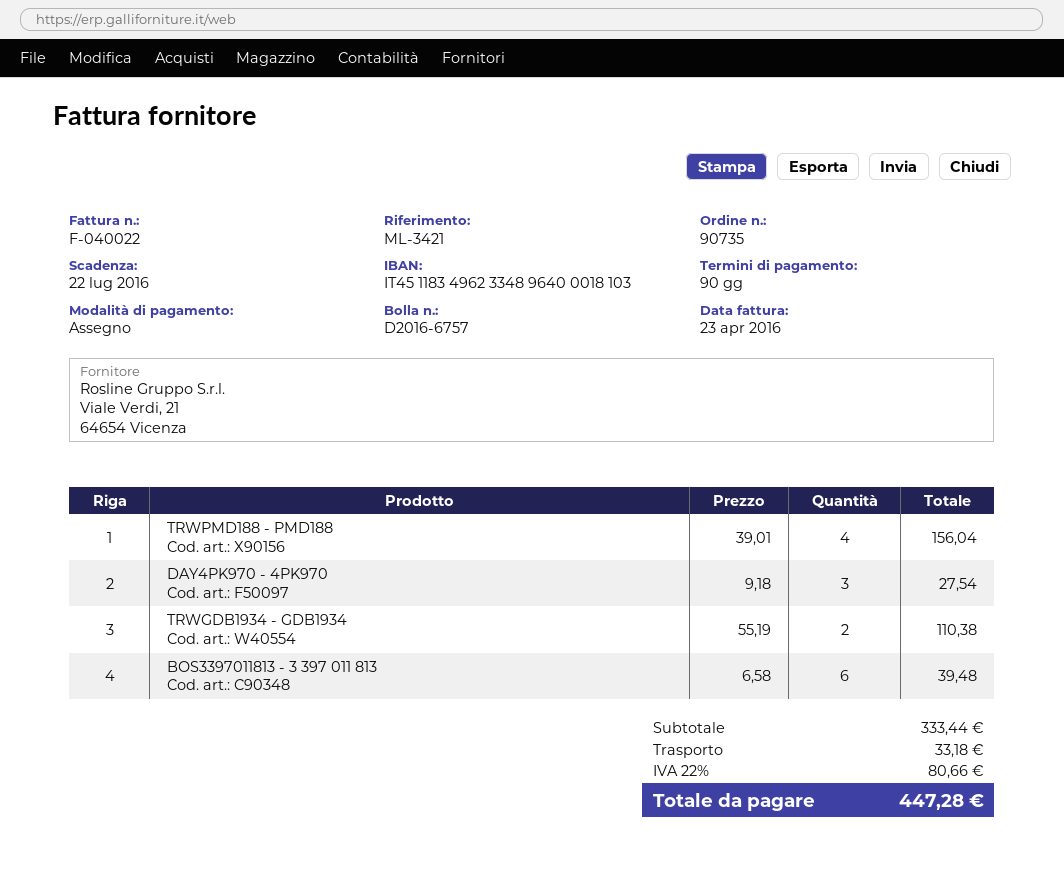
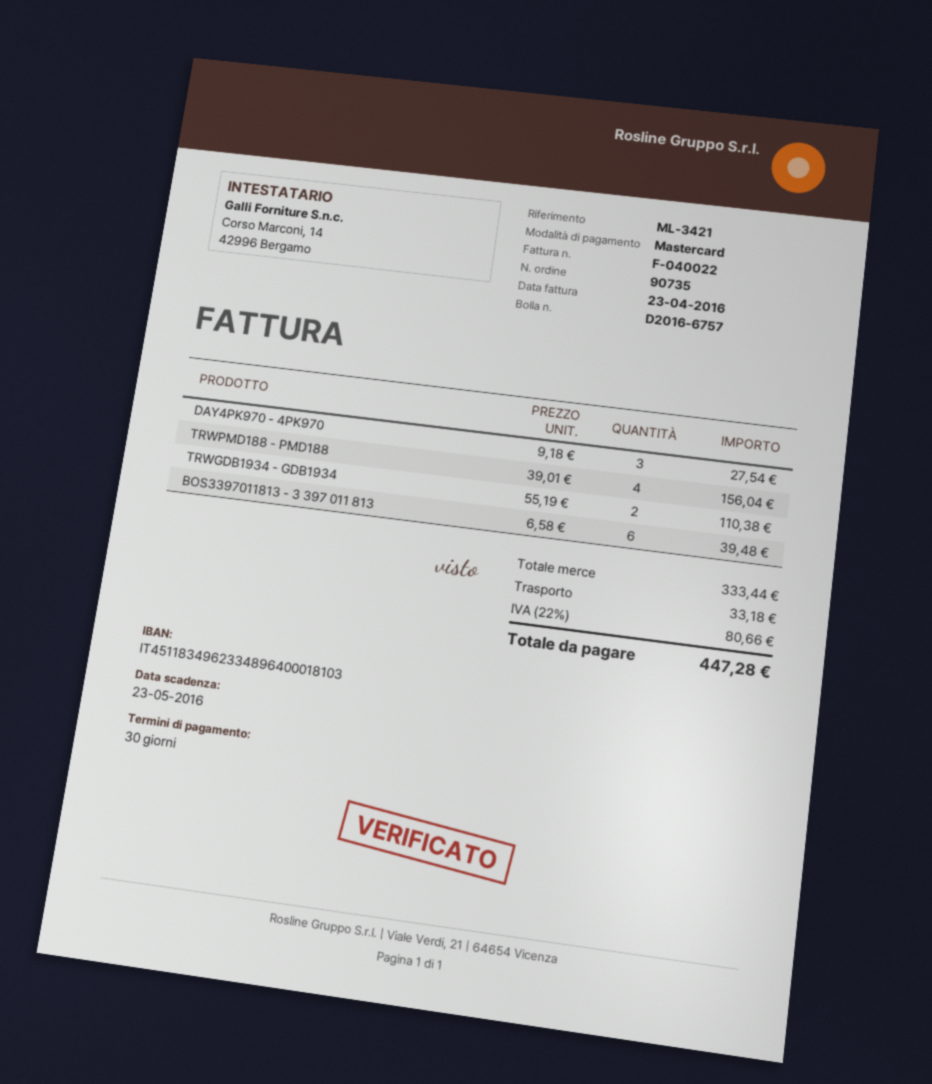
payment terms: 90 days -> 30 days
due date: 2016-07-22 -> 2016-05-23
payment method: cheque -> Mastercard

